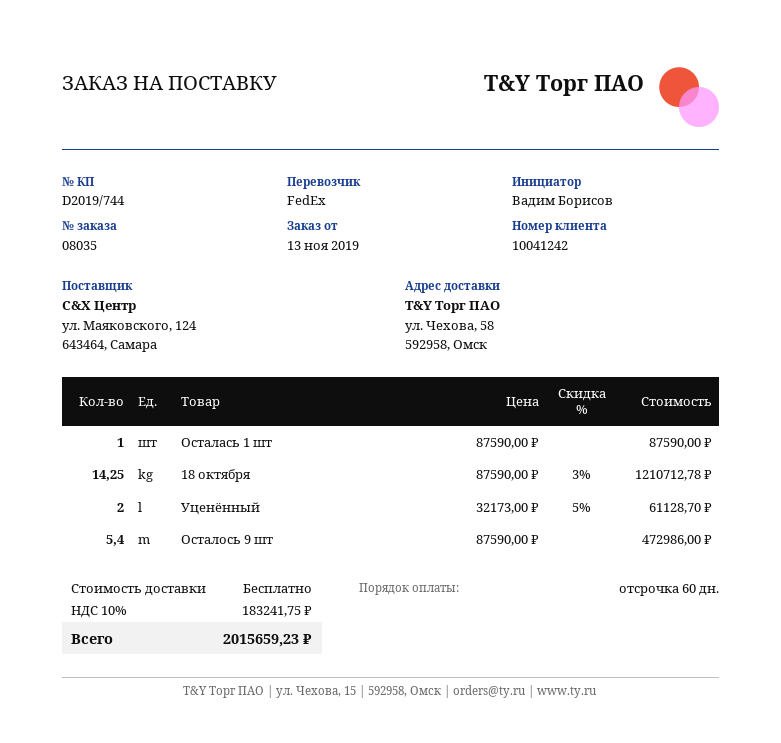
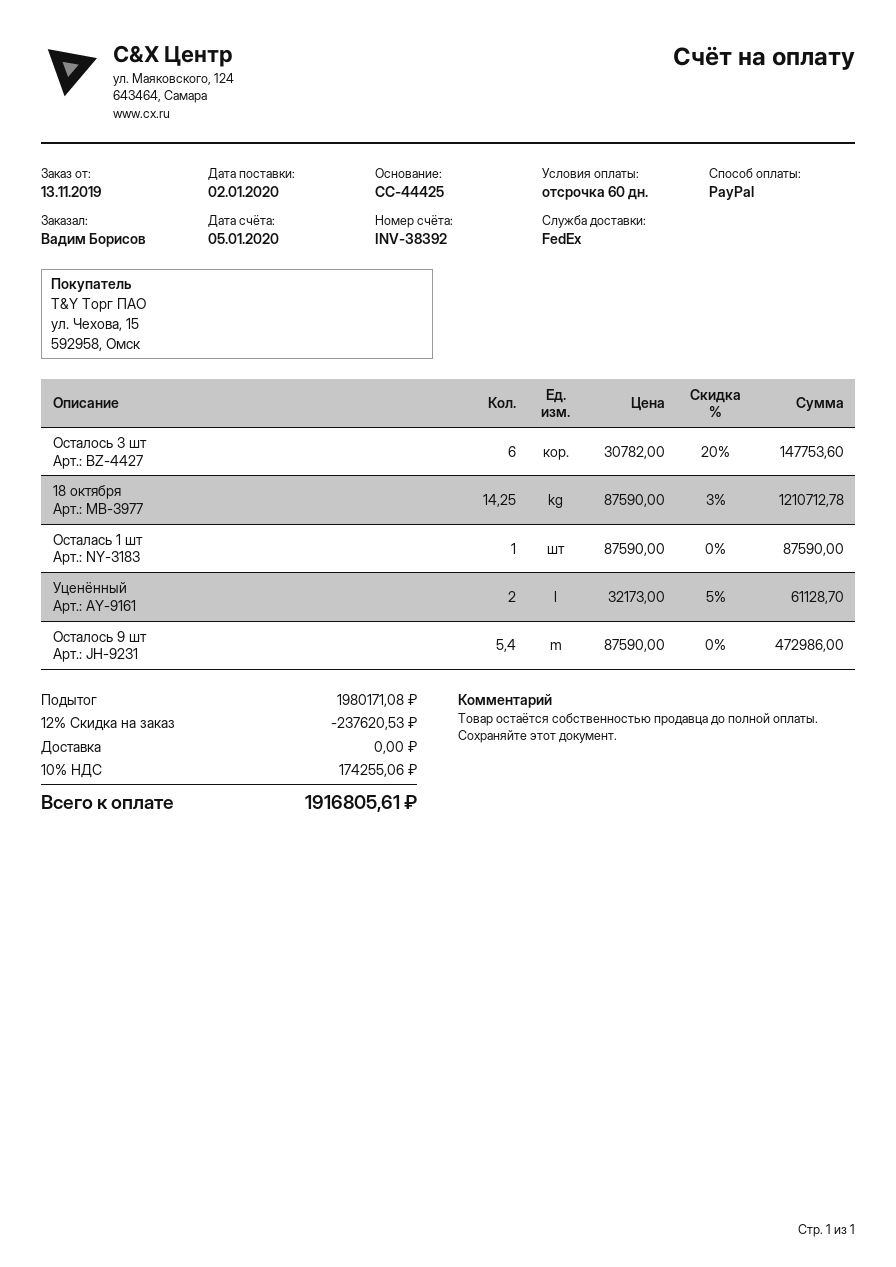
Осталось 3 шт: none -> 6 x 30782.00 - 20% = 147753.60
discount: none -> 12% = 237620.53
tax: 10% = 183241.75 -> 10% = 174255.06
total: 2015659.23 -> 1916805.61

